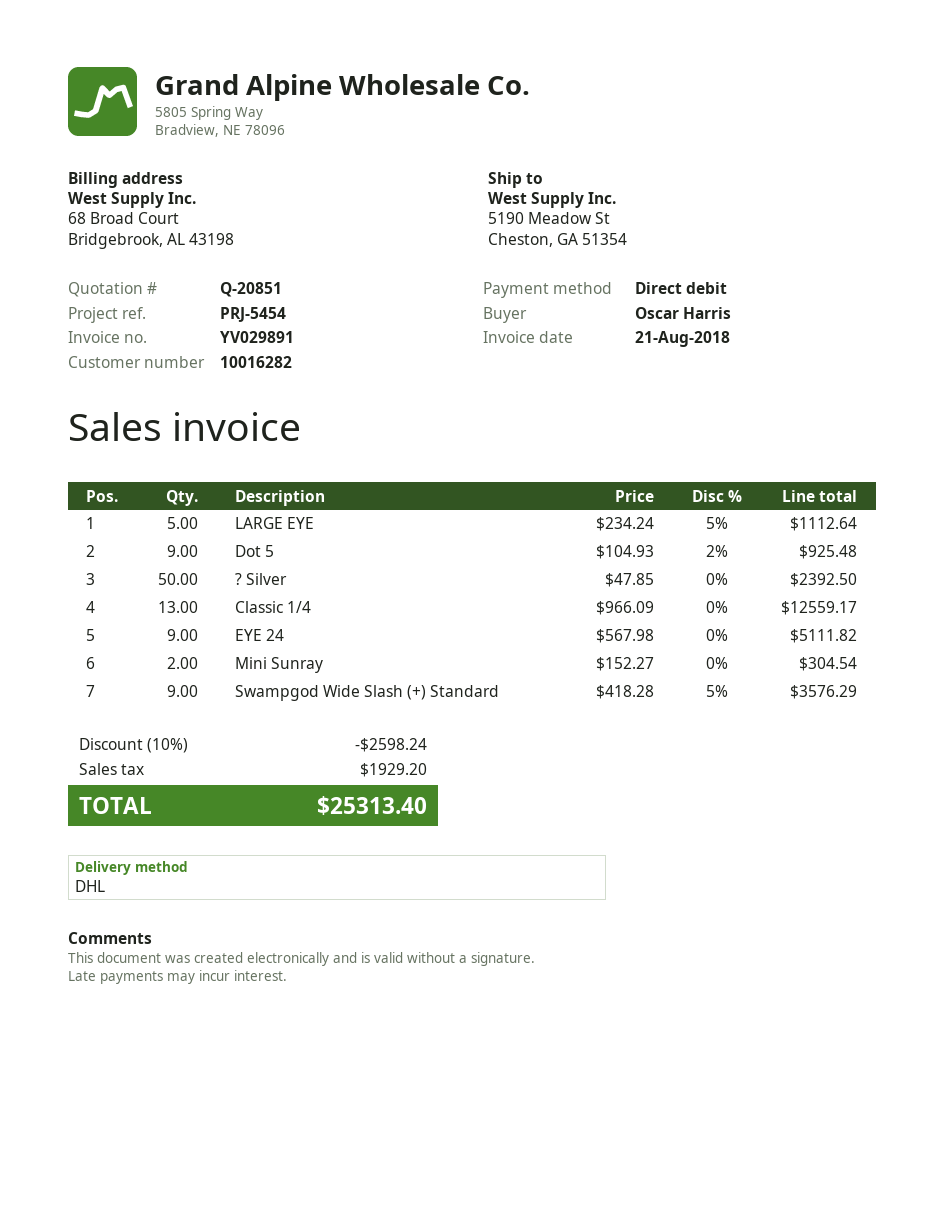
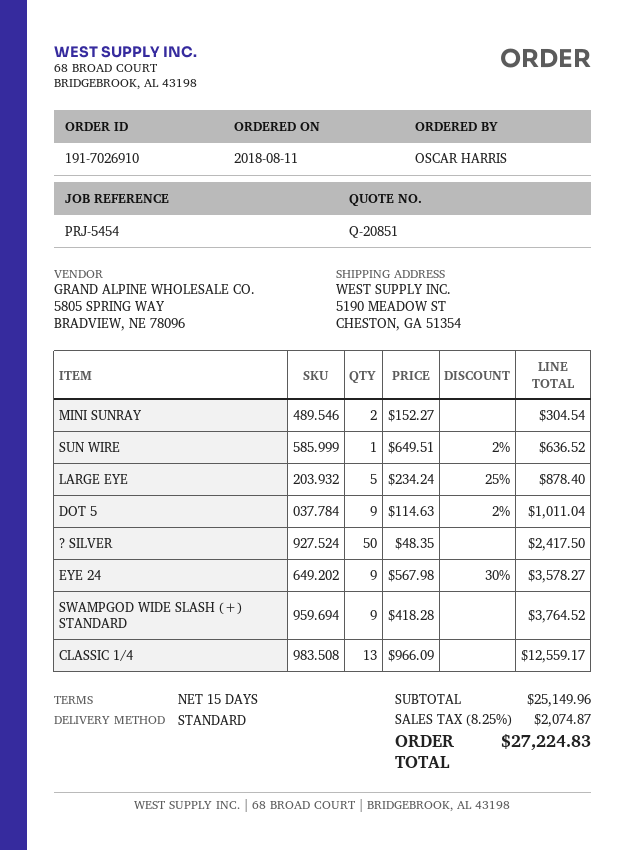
shipping method: DHL -> standard
LARGE EYE: 5 x 234.24 - 5% = 1112.64 -> 5 x 234.24 - 25% = 878.40
Dot 5: 9 x 104.93 - 2% = 925.48 -> 9 x 114.63 - 2% = 1011.04
? Silver: 50 x 47.85 = 2392.50 -> 50 x 48.35 = 2417.50
EYE 24: 9 x 567.98 = 5111.82 -> 9 x 567.98 - 30% = 3578.27
Swampgod Wide Slash (+) Standard: 9 x 418.28 - 5% = 3576.29 -> 9 x 418.28 = 3764.52
SUN WIRE: none -> 1 x 649.51 - 2% = 636.52
discount: 10% = 2598.24 -> none
tax: 1929.20 -> 2074.87
total: 25313.40 -> 27224.83

